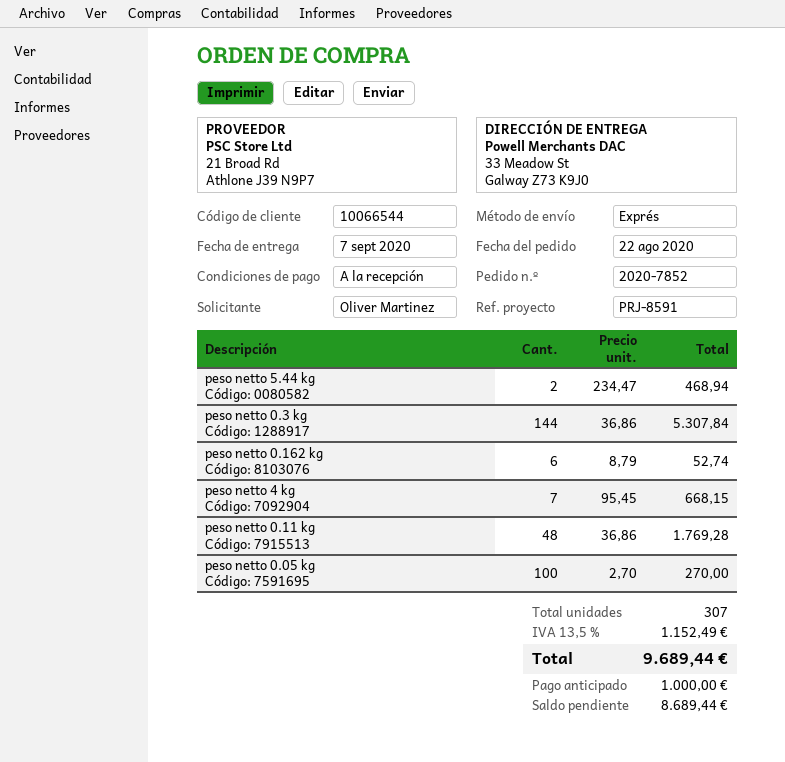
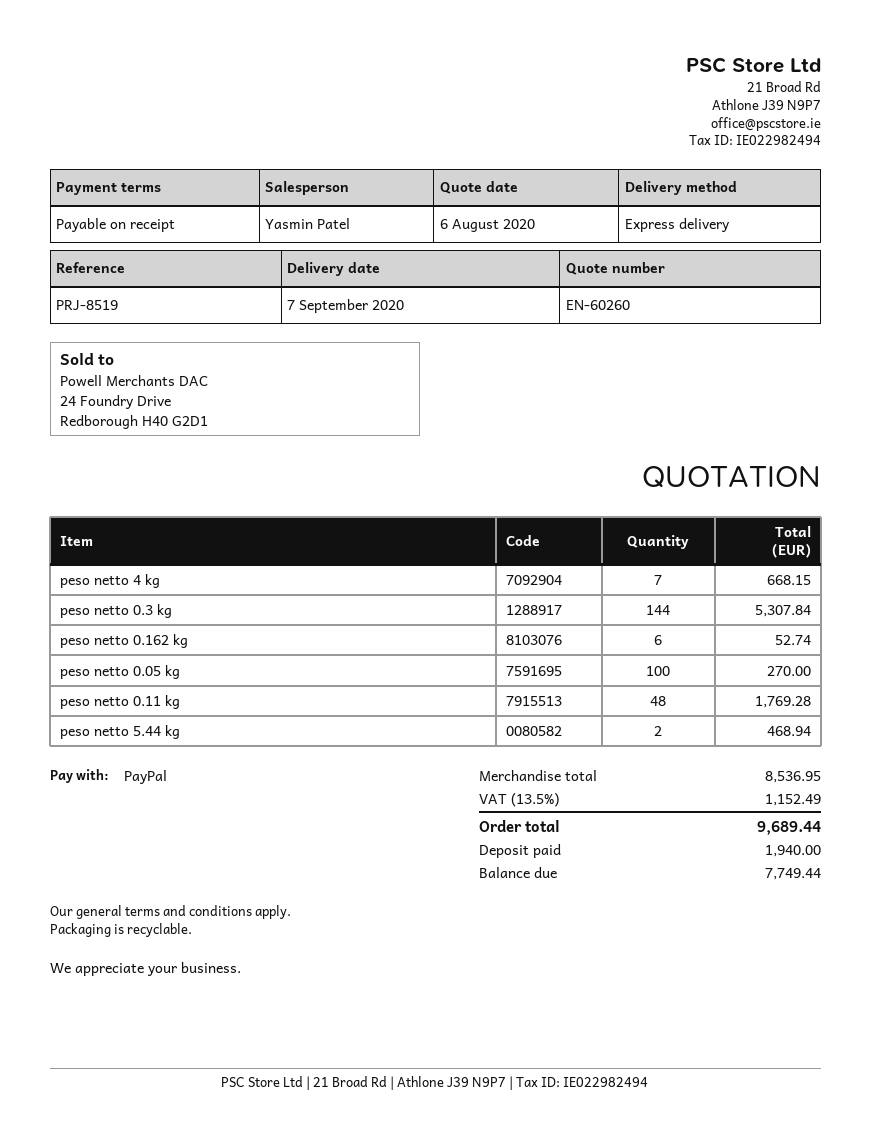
reference: PRJ-8591 -> PRJ-8519
deposit: 1000.00 -> 1940.00
balance: 8689.44 -> 7749.44

